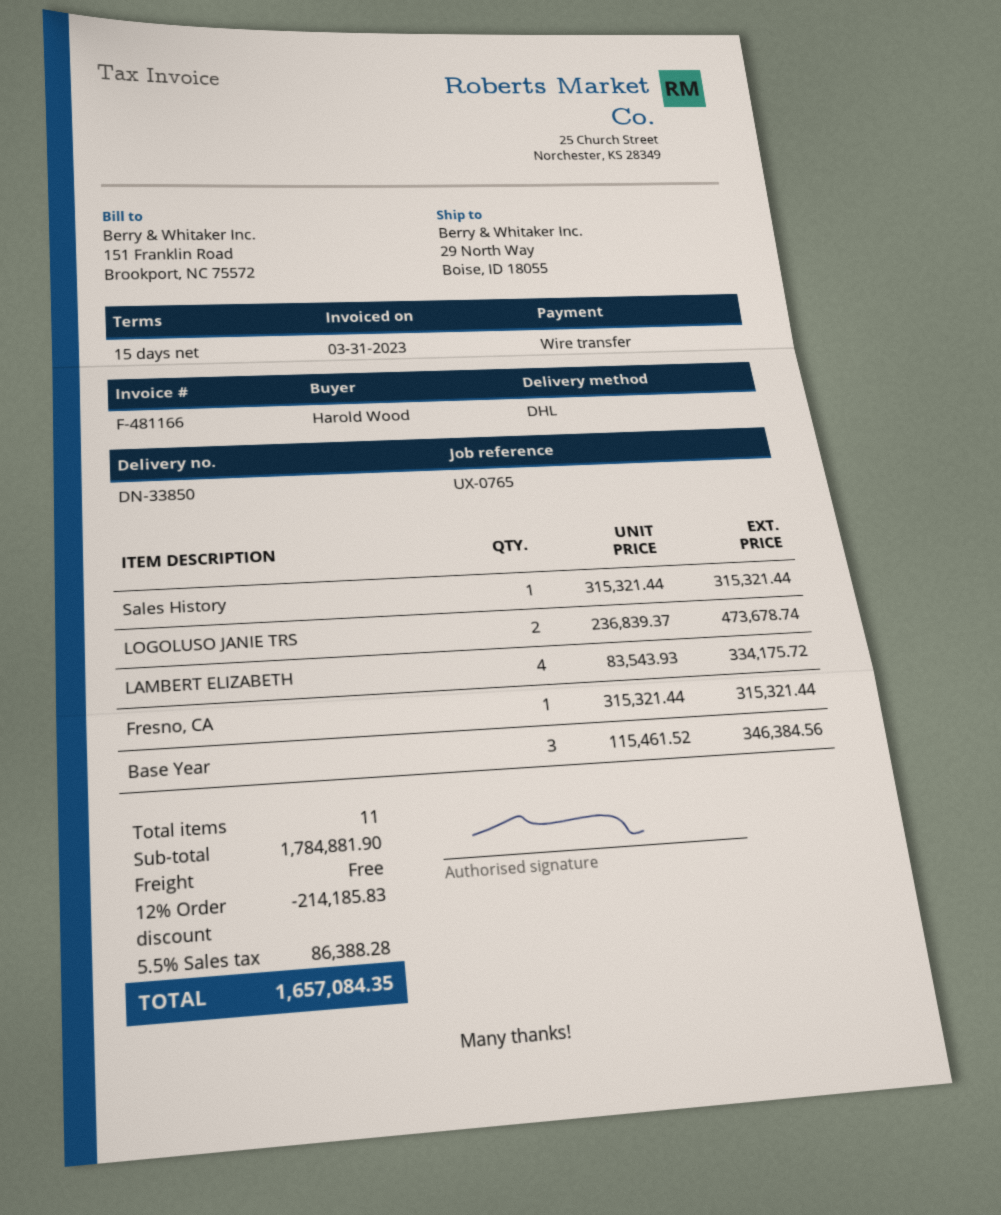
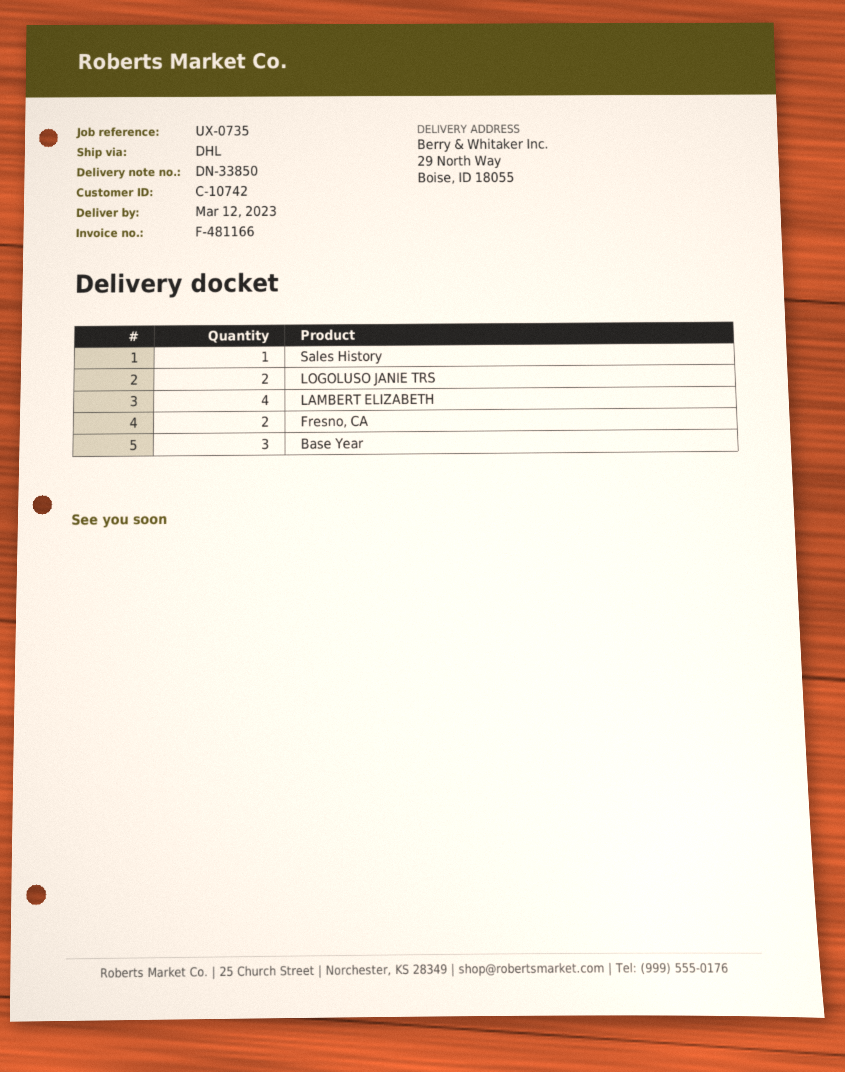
reference: UX-0765 -> UX-0735
Fresno, CA: 1 -> 2

